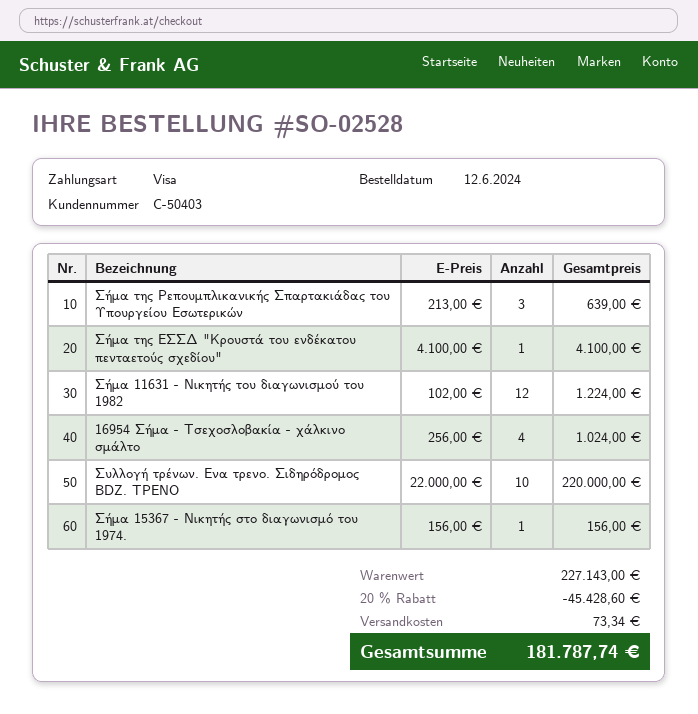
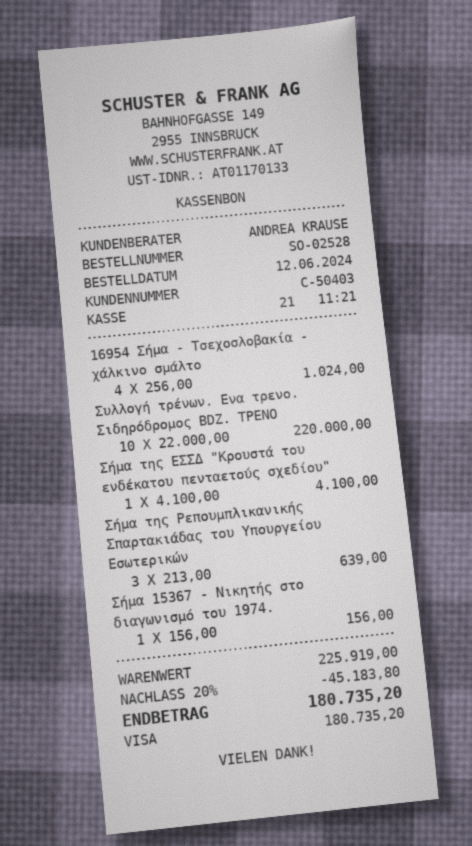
Σήμα 11631 - Νικητής του διαγωνισμού του 1982: 12 x 102.00 = 1224.00 -> none
subtotal: 227143.00 -> 225919.00
discount: 20% = 45428.60 -> 20% = 45183.80
shipping: 73.34 -> none
total: 181787.74 -> 180735.20

